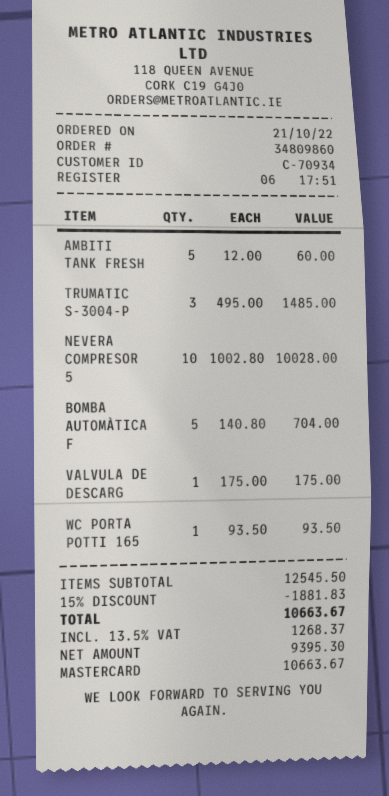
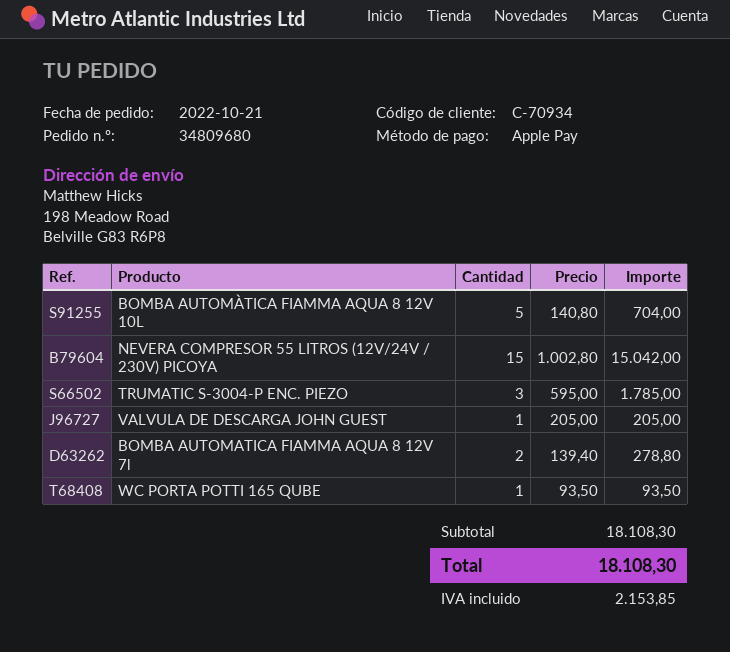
order number: 34809860 -> 34809680
payment method: Mastercard -> Apple Pay
AMBITI TANK FRESH: 5 x 12.00 = 60.00 -> none
TRUMATIC S-3004-P: 3 x 495.00 = 1485.00 -> 3 x 595.00 = 1785.00
NEVERA COMPRESOR 5: 10 x 1002.80 = 10028.00 -> 15 x 1002.80 = 15042.00
VALVULA DE DESCARG: 1 x 175.00 = 175.00 -> 1 x 205.00 = 205.00
BOMBA AUTOMATICA FIAMMA AQUA 8 12V 7l: none -> 2 x 139.40 = 278.80
subtotal: 12545.50 -> 18108.30
discount: 15% = 1881.83 -> none
tax: 1268.37 -> 2153.85
total: 10663.67 -> 18108.30

